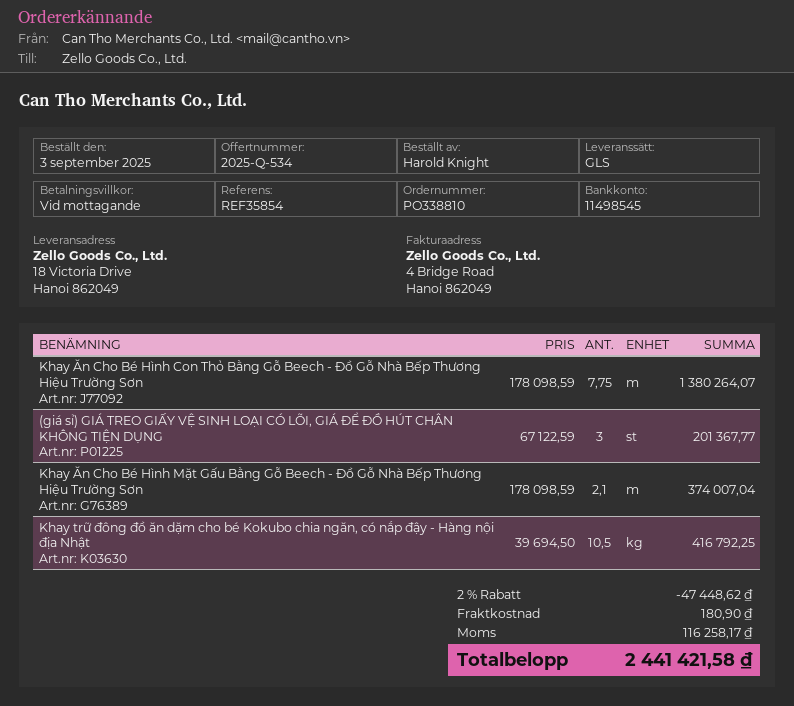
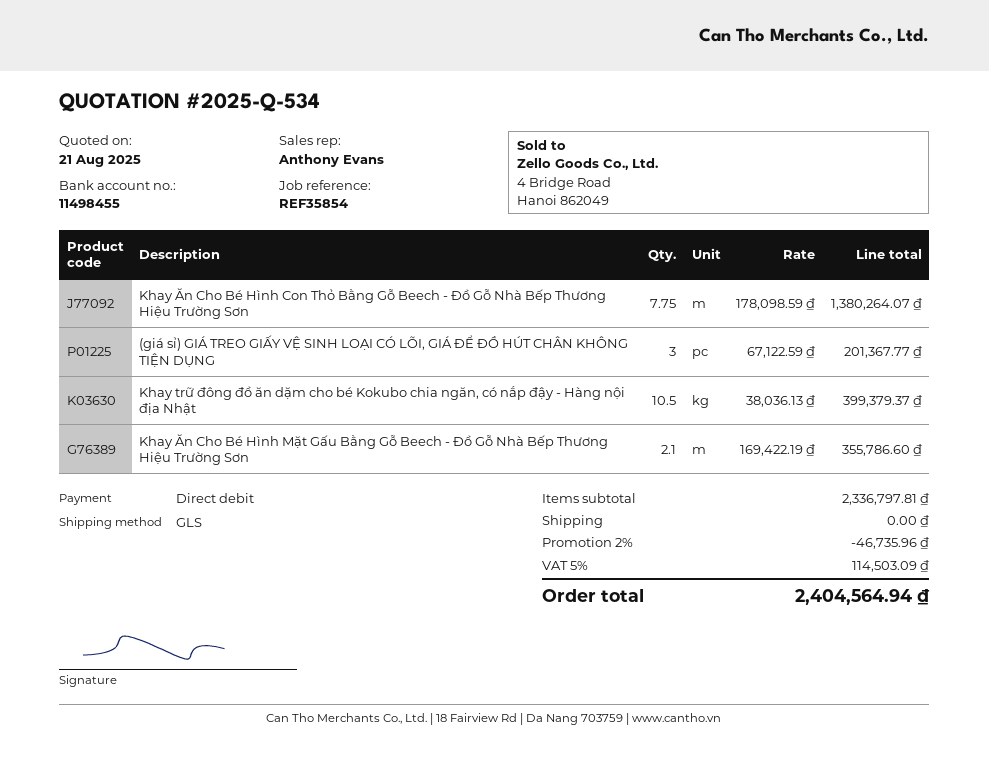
bank account: 11498545 -> 11498455
Khay Ăn Cho Bé Hình Mặt Gấu Bằng Gỗ Beech - Đồ Gỗ Nhà Bếp Thương Hiệu Trường Sơn: 2.1 x 178098.59 = 374007.04 -> 2.1 x 169422.19 = 355786.60
Khay trữ đông đồ ăn dặm cho bé Kokubo chia ngăn, có nắp đậy - Hàng nội địa Nhật: 10.5 x 39694.50 = 416792.25 -> 10.5 x 38036.13 = 399379.37
discount: 2% = 47448.62 -> 2% = 46735.96
shipping: 180.90 -> 0.00
tax: 116258.17 -> 114503.09
total: 2441421.58 -> 2404564.94

